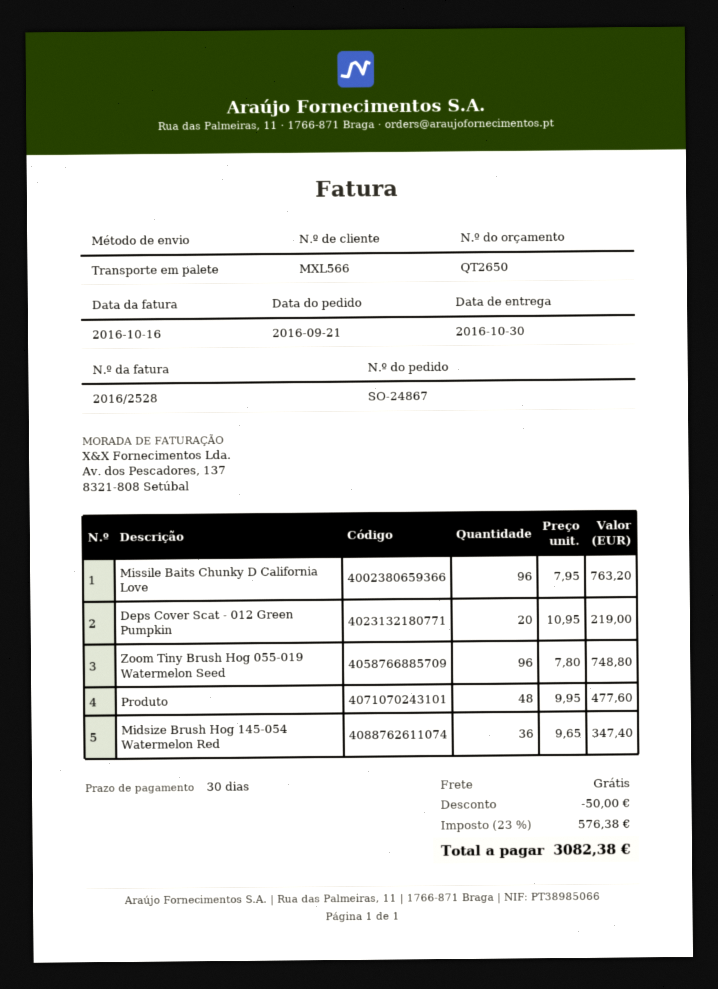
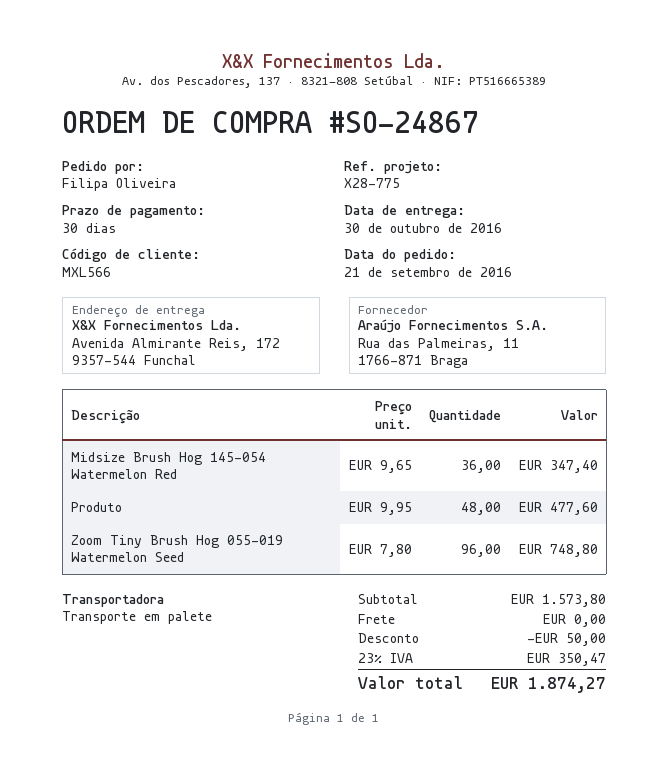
Missile Baits Chunky D California Love: 96 x 7.95 = 763.20 -> none
Deps Cover Scat - 012 Green Pumpkin: 20 x 10.95 = 219.00 -> none
tax: 23% = 576.38 -> 23% = 350.47
total: 3082.38 -> 1874.27

